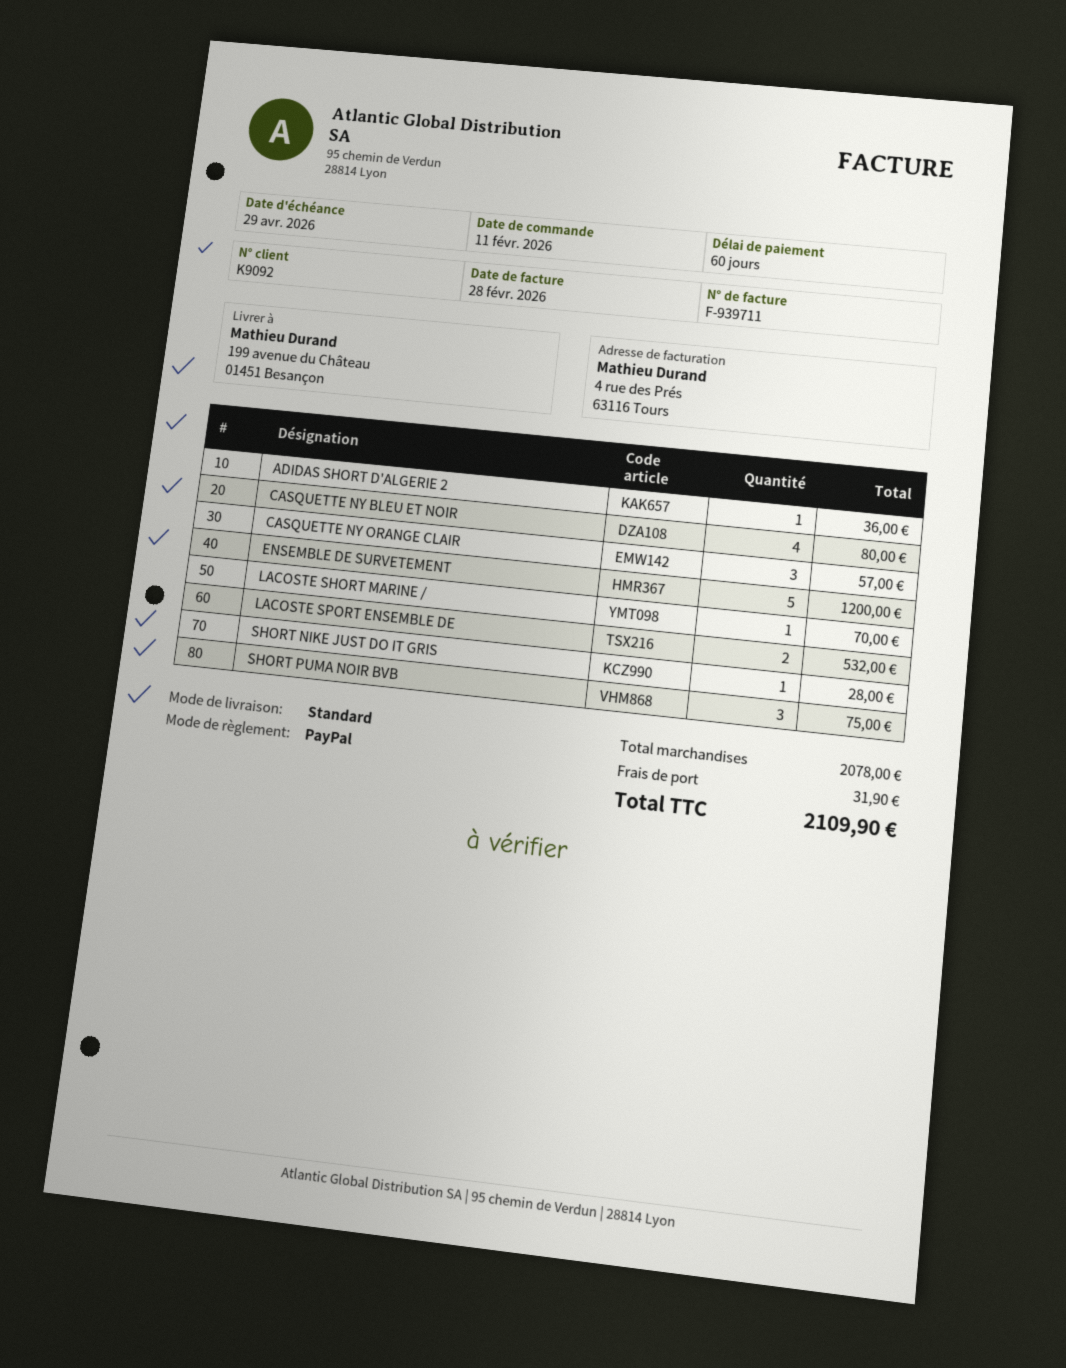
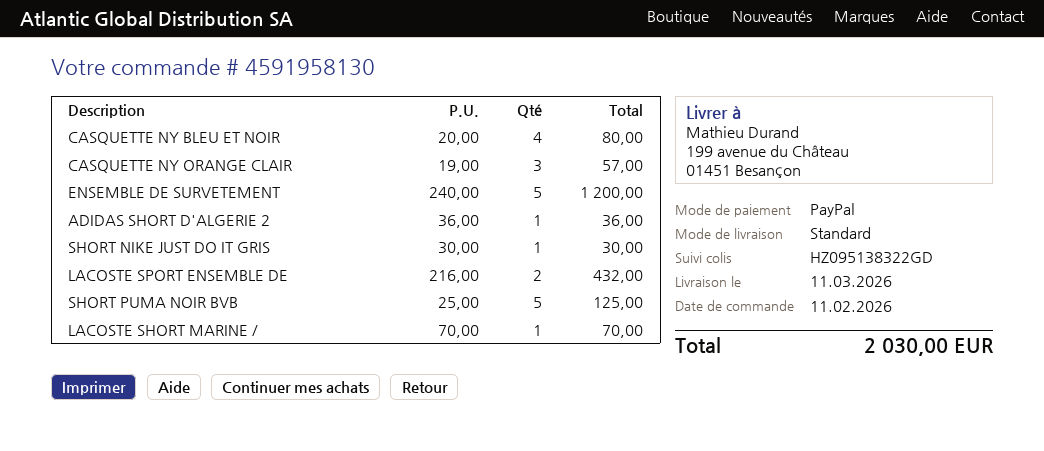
LACOSTE SPORT ENSEMBLE DE: 2 for 532.00 -> 2 for 432.00
SHORT NIKE JUST DO IT GRIS: 1 for 28.00 -> 1 for 30.00
SHORT PUMA NOIR BVB: 3 for 75.00 -> 5 for 125.00
shipping: 31.90 -> none
total: 2109.90 -> 2030.00

